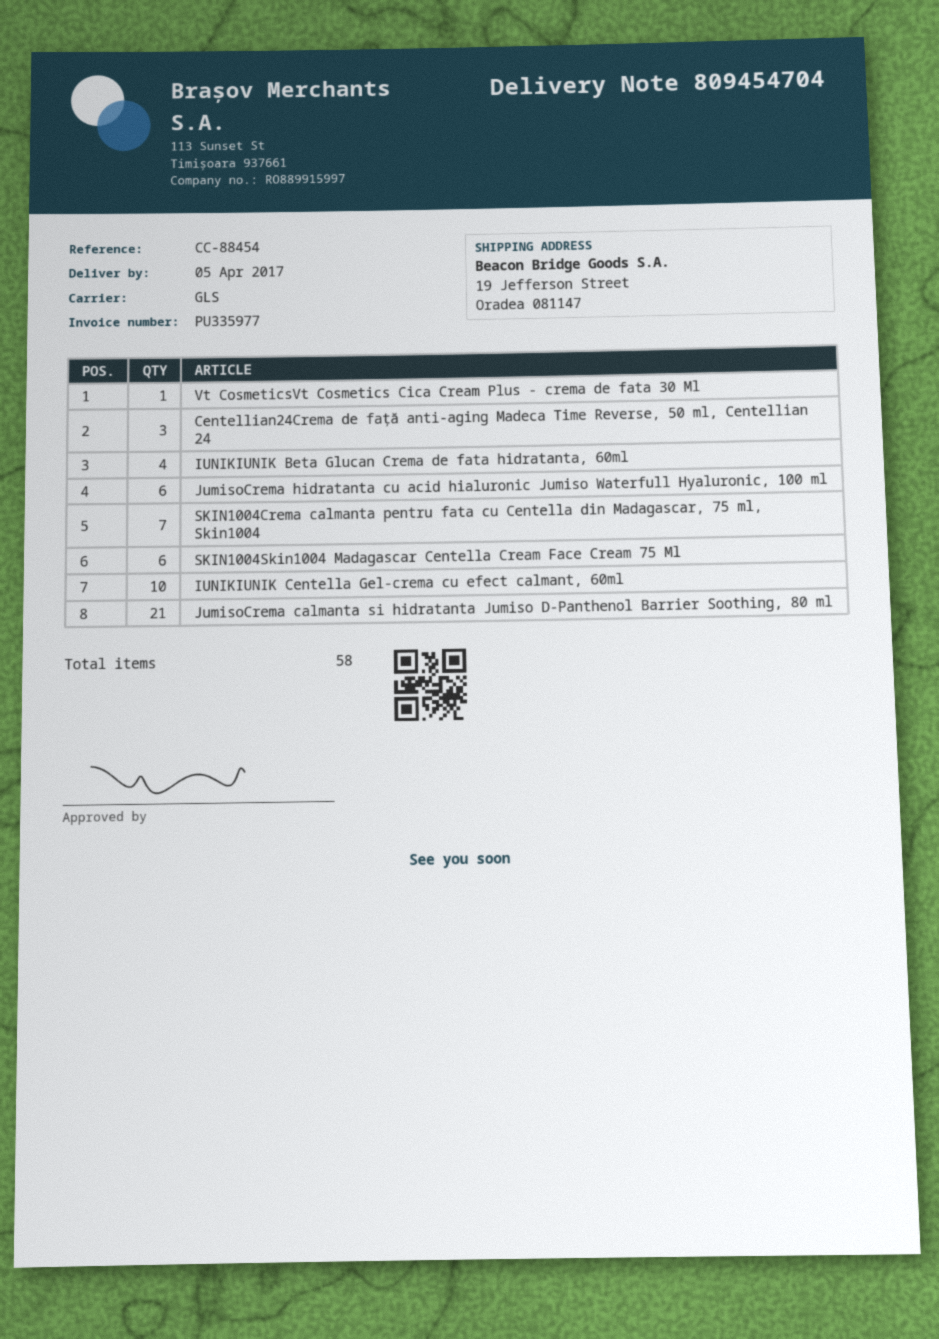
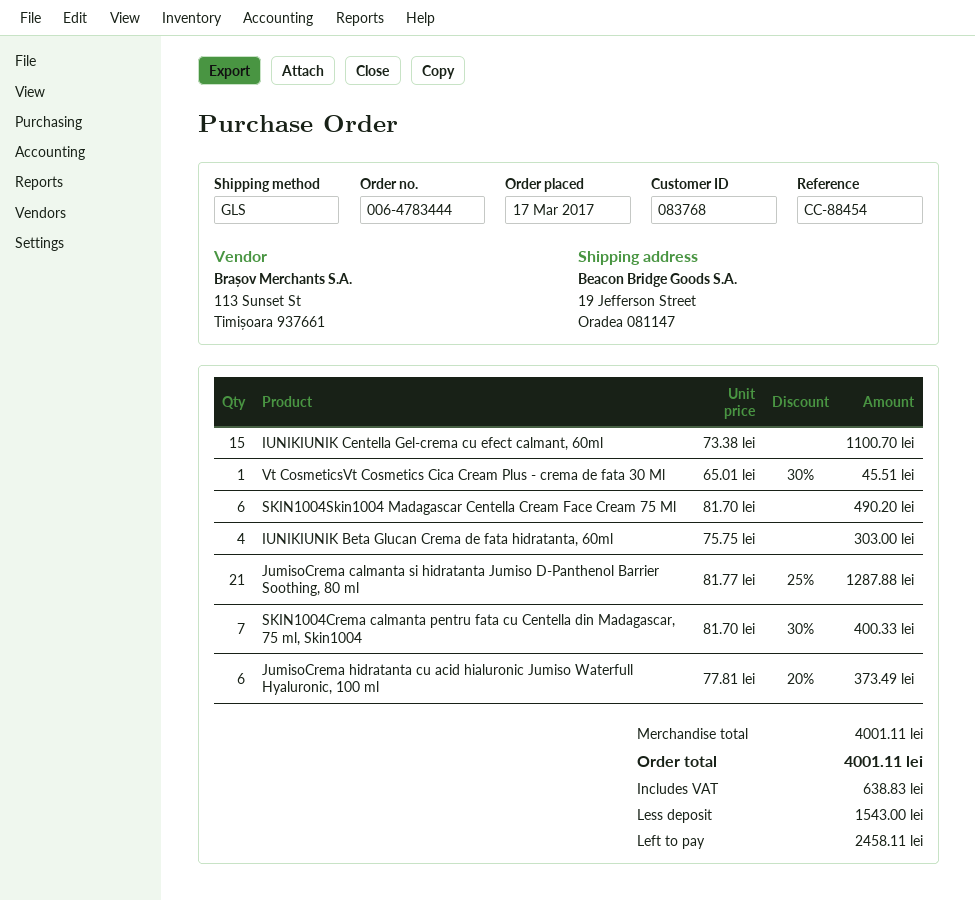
Centellian24Crema de față anti-aging Madeca Time Reverse, 50 ml, Centellian 24: 3 -> none
IUNIKIUNIK Centella Gel-crema cu efect calmant, 60ml: 10 -> 15

